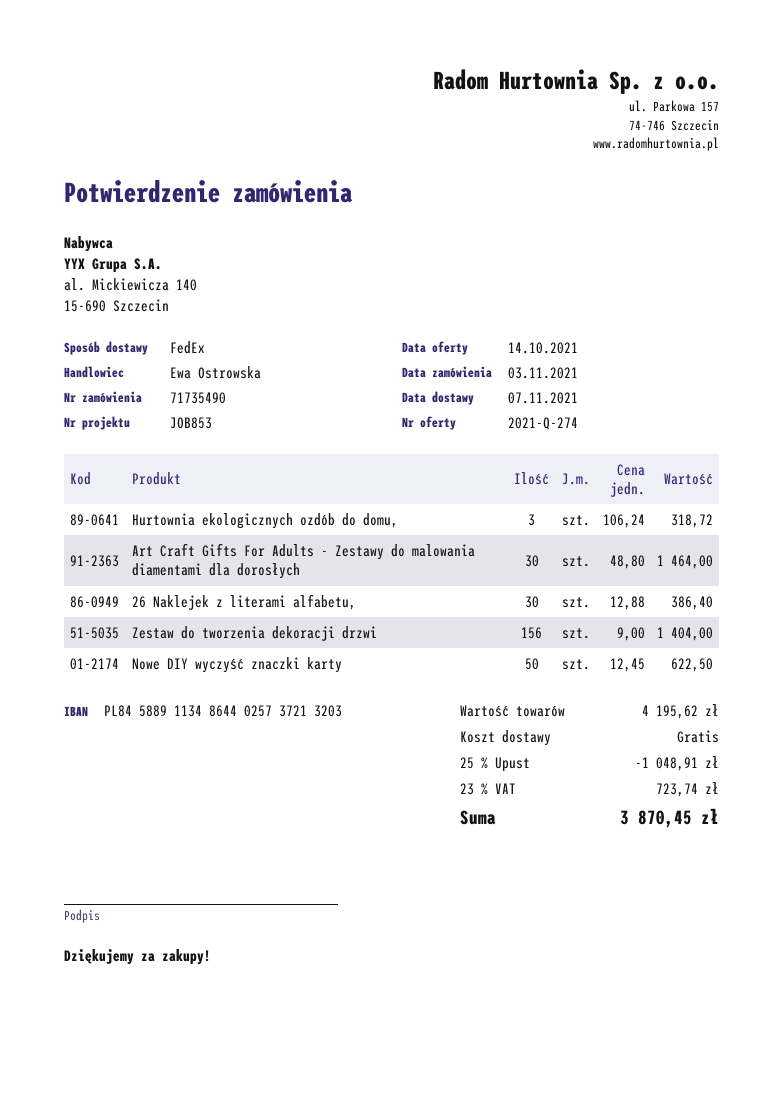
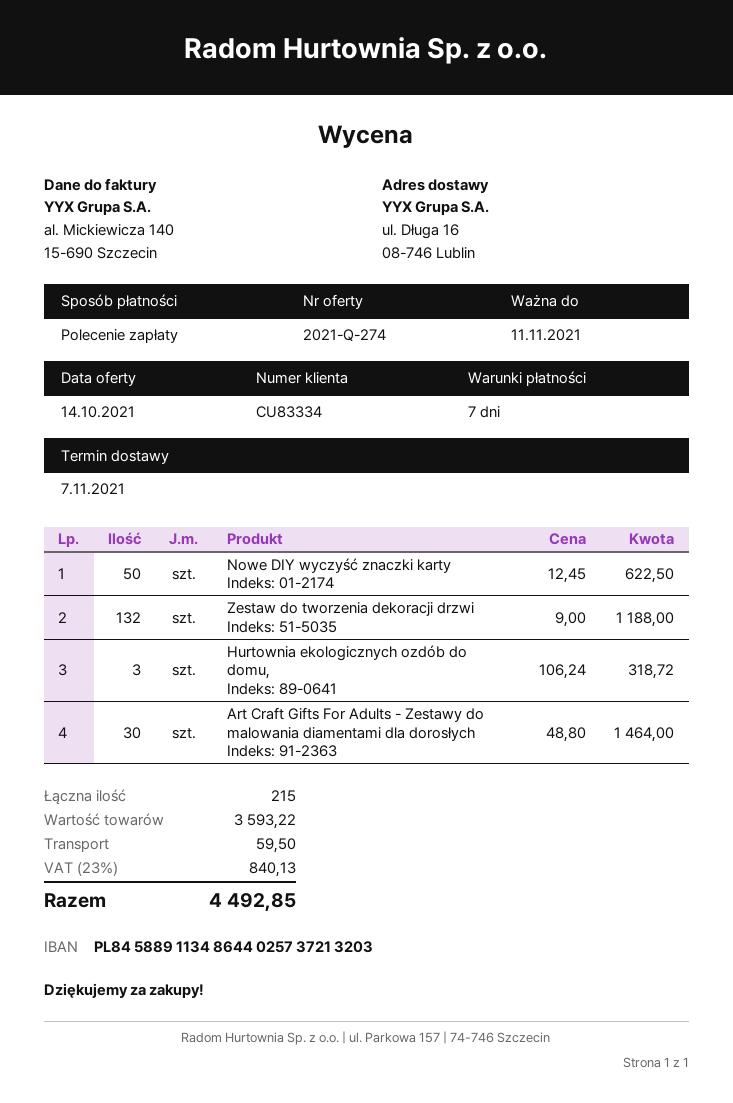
26 Naklejek z literami alfabetu,: 30 x 12.88 = 386.40 -> none
Zestaw do tworzenia dekoracji drzwi: 156 x 9.00 = 1404.00 -> 132 x 9.00 = 1188.00
subtotal: 4195.62 -> 3593.22
discount: 25% = 1048.91 -> none
shipping: 0.00 -> 59.50
tax: 23% = 723.74 -> 23% = 840.13
total: 3870.45 -> 4492.85

